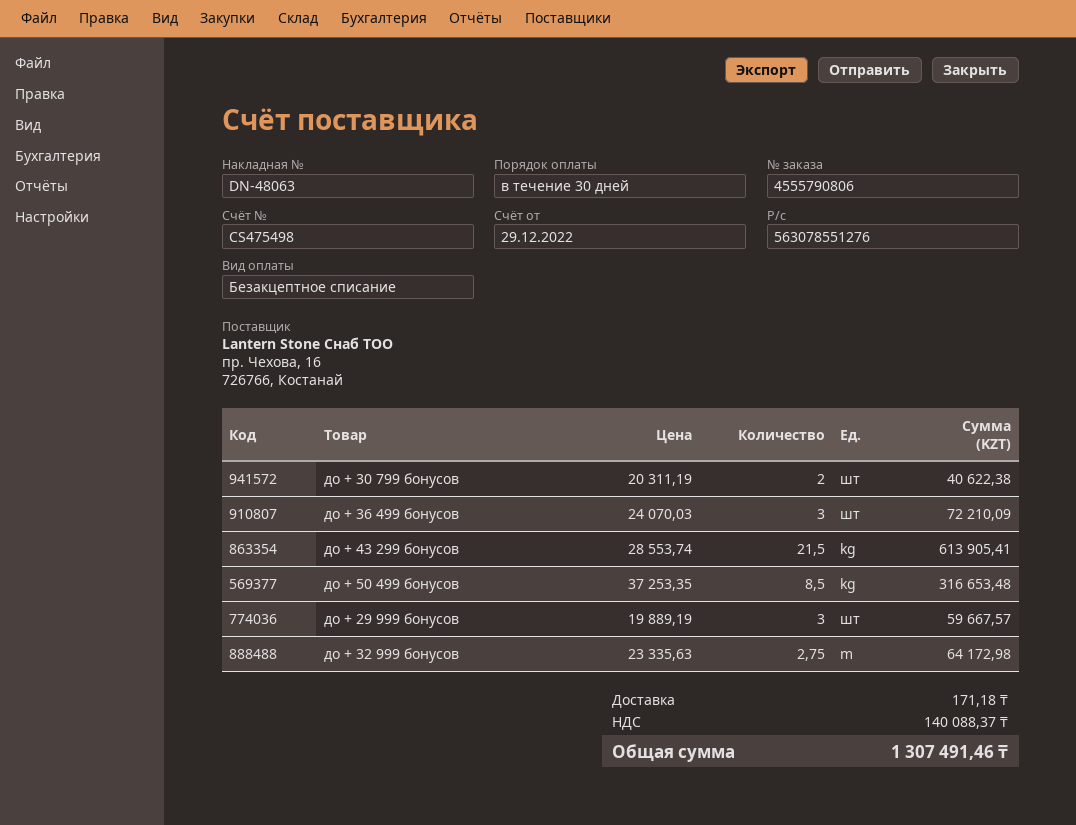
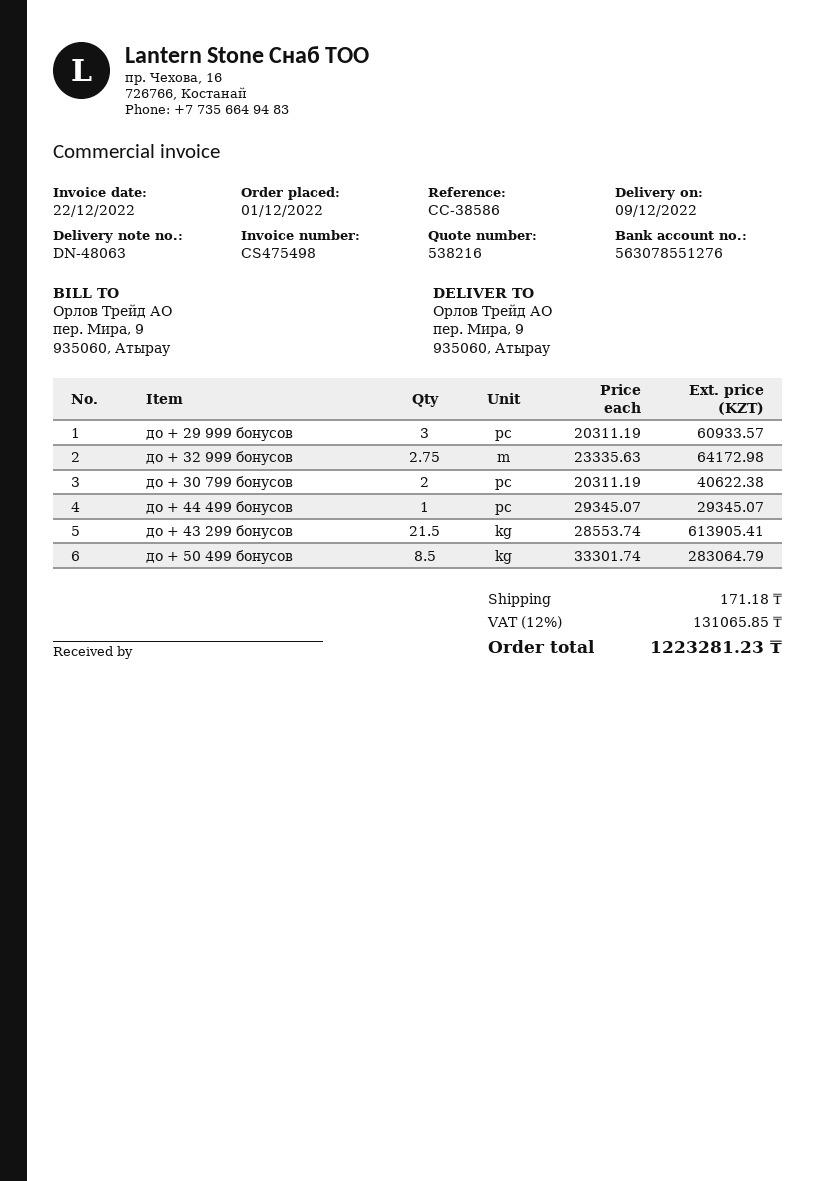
invoice date: 2022-12-29 -> 2022-12-22
до + 36 499 бонусов: 3 x 24070.03 = 72210.09 -> none
до + 50 499 бонусов: 8.5 x 37253.35 = 316653.48 -> 8.5 x 33301.74 = 283064.79
до + 29 999 бонусов: 3 x 19889.19 = 59667.57 -> 3 x 20311.19 = 60933.57
до + 44 499 бонусов: none -> 1 x 29345.07 = 29345.07
tax: 140088.37 -> 131065.85
total: 1307491.46 -> 1223281.23

